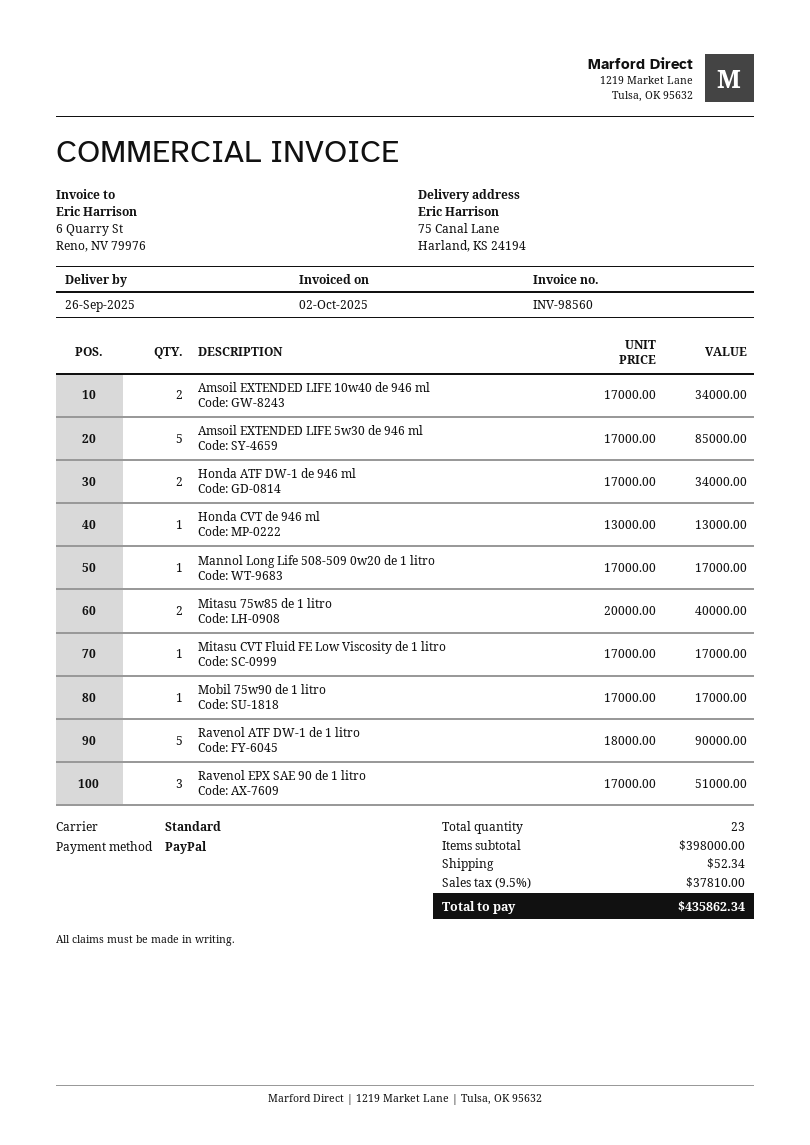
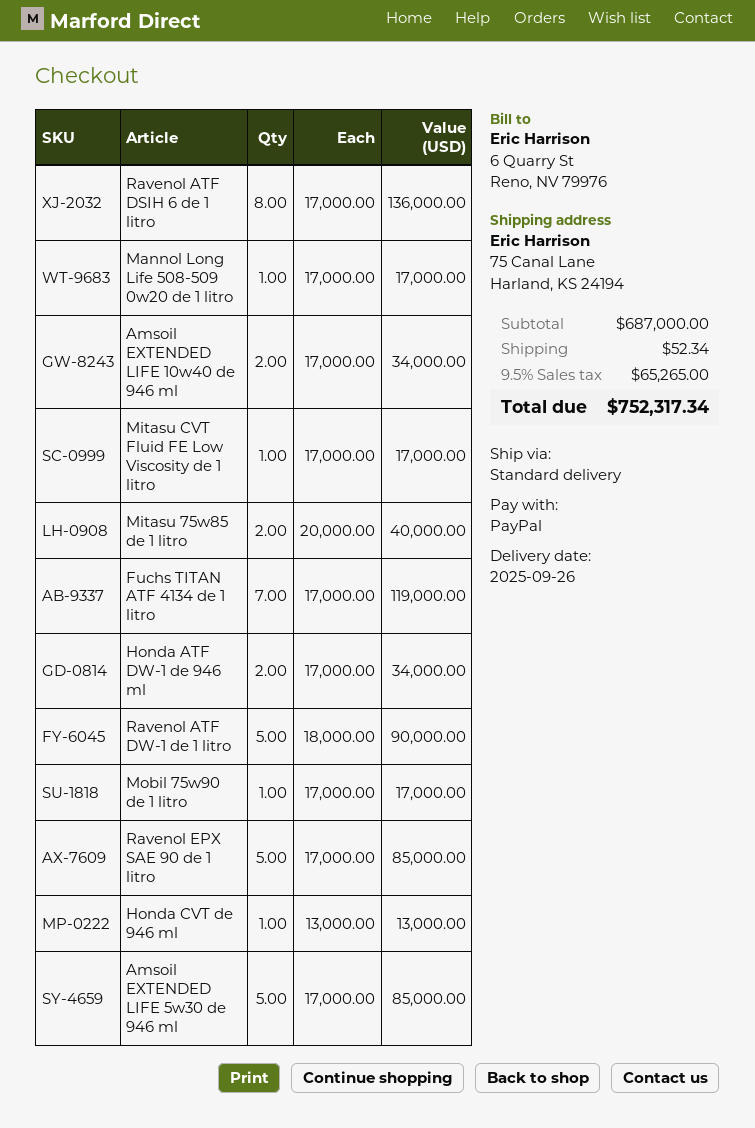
Ravenol EPX SAE 90 de 1 litro: 3 x 17000.00 = 51000.00 -> 5 x 17000.00 = 85000.00
Ravenol ATF DSIH 6 de 1 litro: none -> 8 x 17000.00 = 136000.00
Fuchs TITAN ATF 4134 de 1 litro: none -> 7 x 17000.00 = 119000.00
subtotal: 398000.00 -> 687000.00
tax: 9.5% = 37810.00 -> 9.5% = 65265.00
total: 435862.34 -> 752317.34

